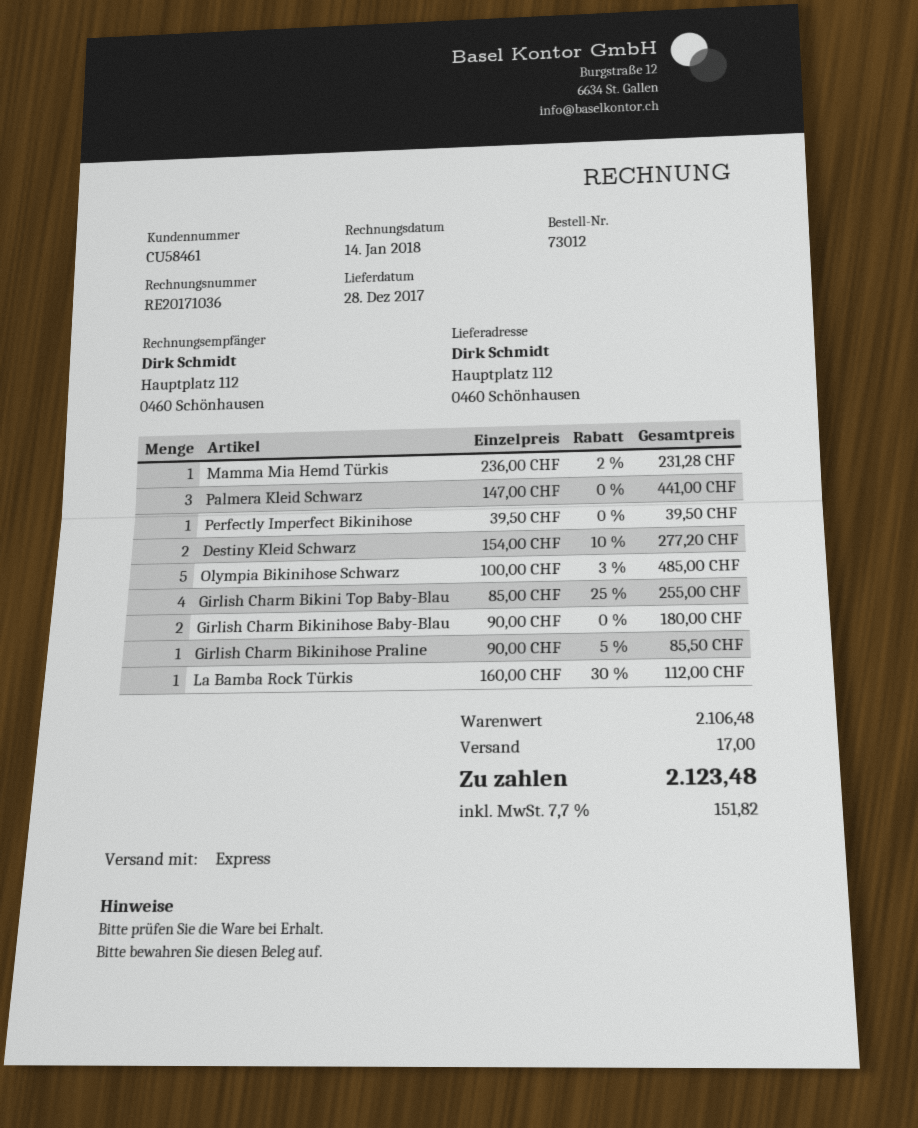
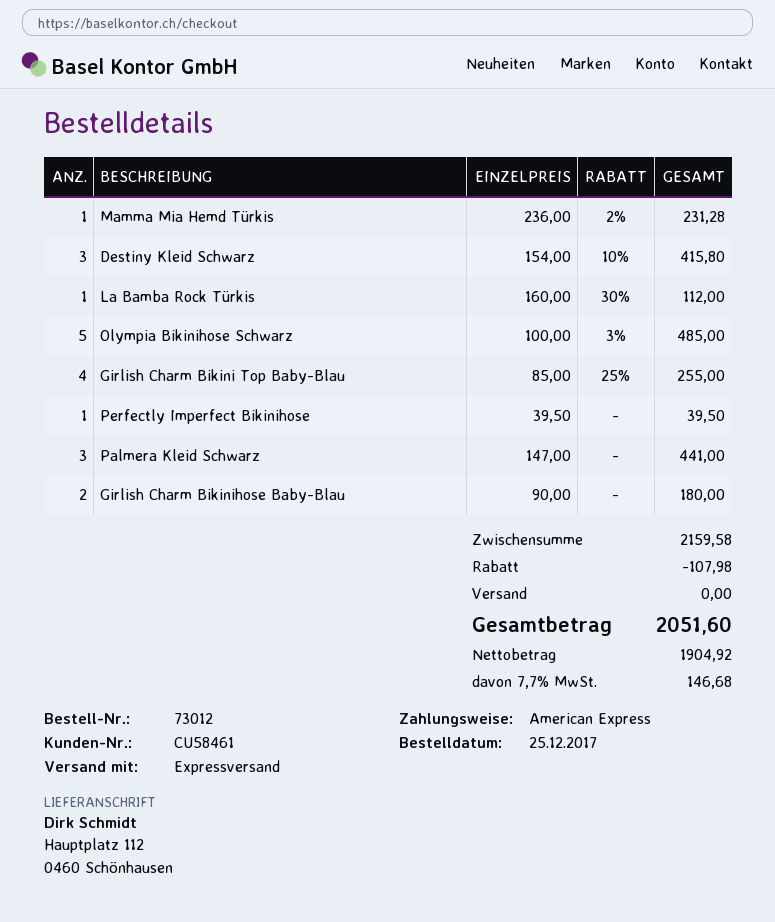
Destiny Kleid Schwarz: 2 x 154.00 - 10% = 277.20 -> 3 x 154.00 - 10% = 415.80
Girlish Charm Bikinihose Praline: 1 x 90.00 - 5% = 85.50 -> none
subtotal: 2106.48 -> 2159.58
discount: none -> 107.98
shipping: 17.00 -> 0.00
tax: 7.7% = 151.82 -> 7.7% = 146.68
total: 2123.48 -> 2051.60

